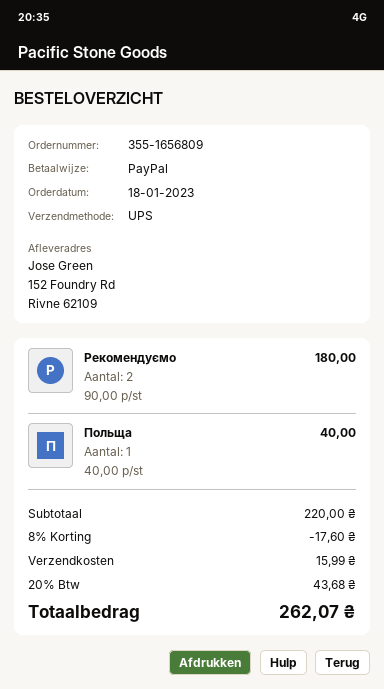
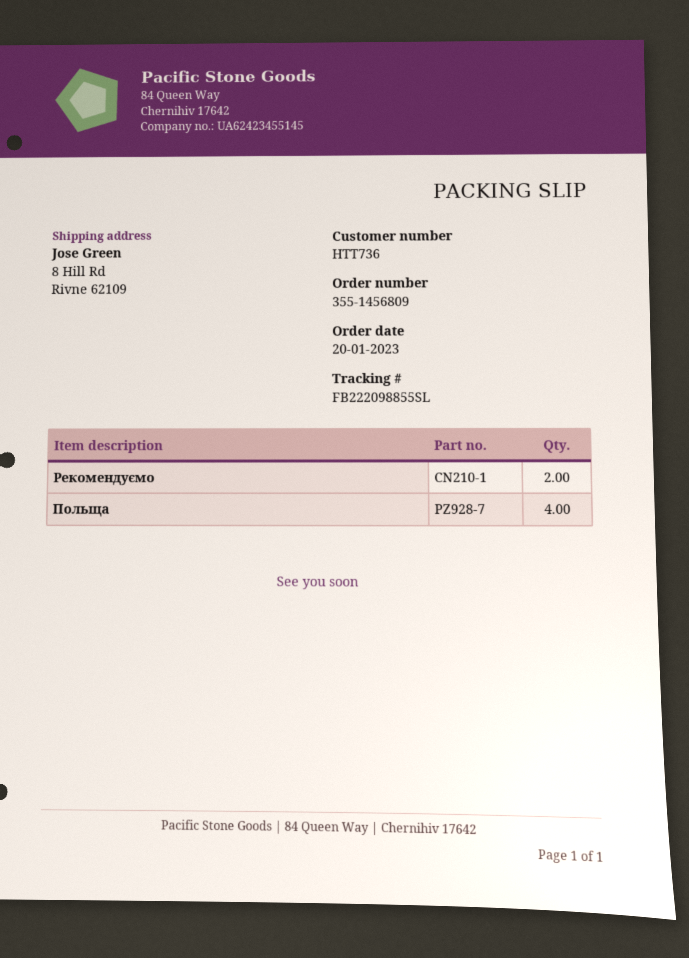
order number: 355-1656809 -> 355-1456809
order date: 2023-01-18 -> 2023-01-20
ship to: 152 Foundry Rd, Rivne 62109 -> 8 Hill Rd, Rivne 62109
Польща: 1 -> 4

